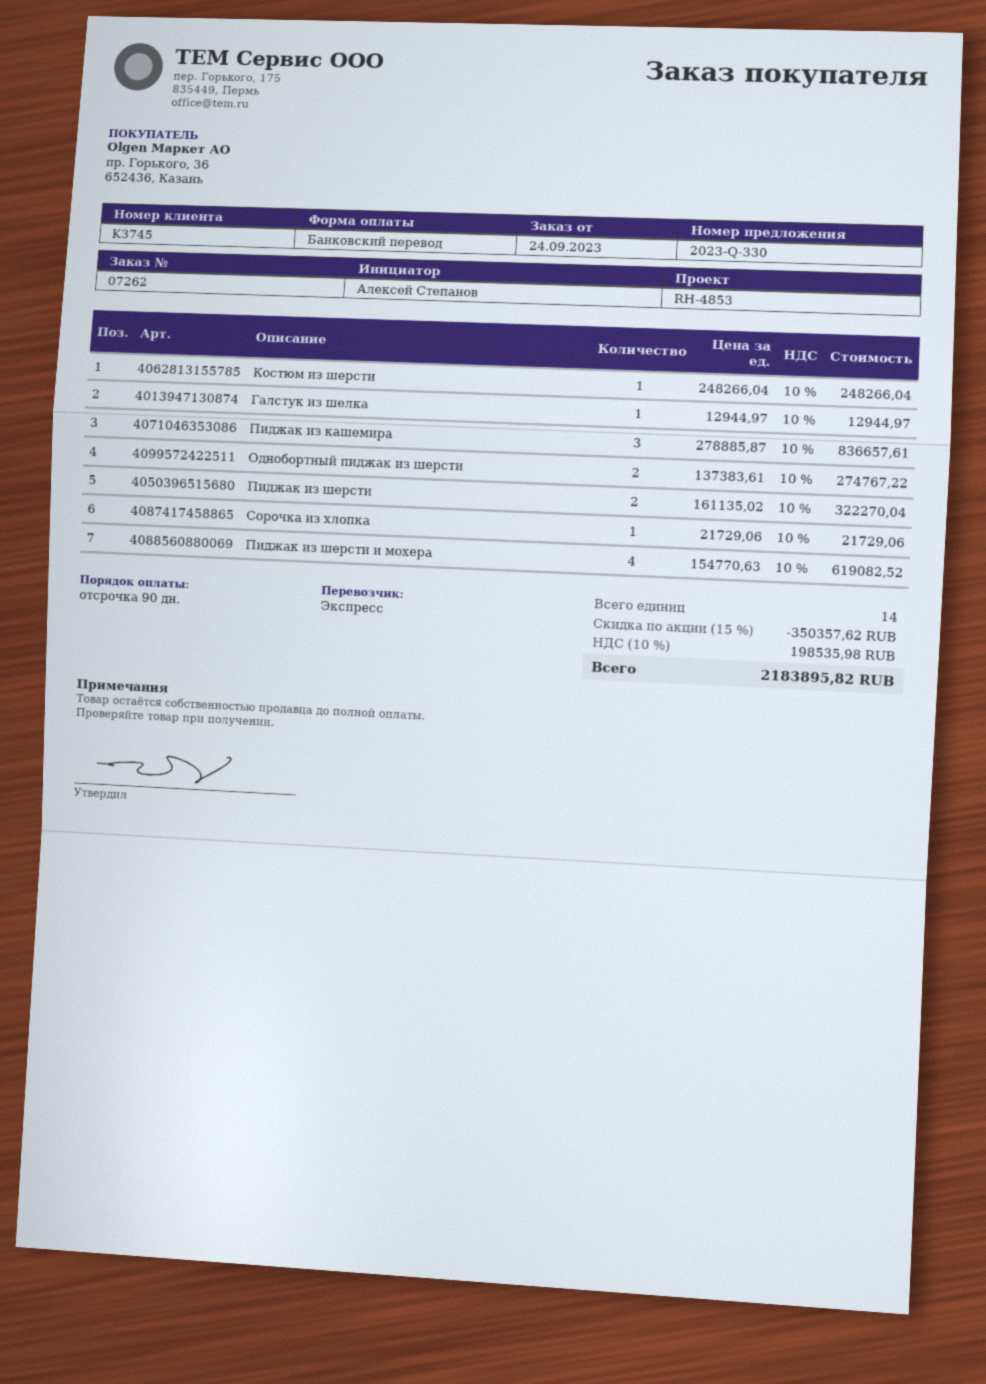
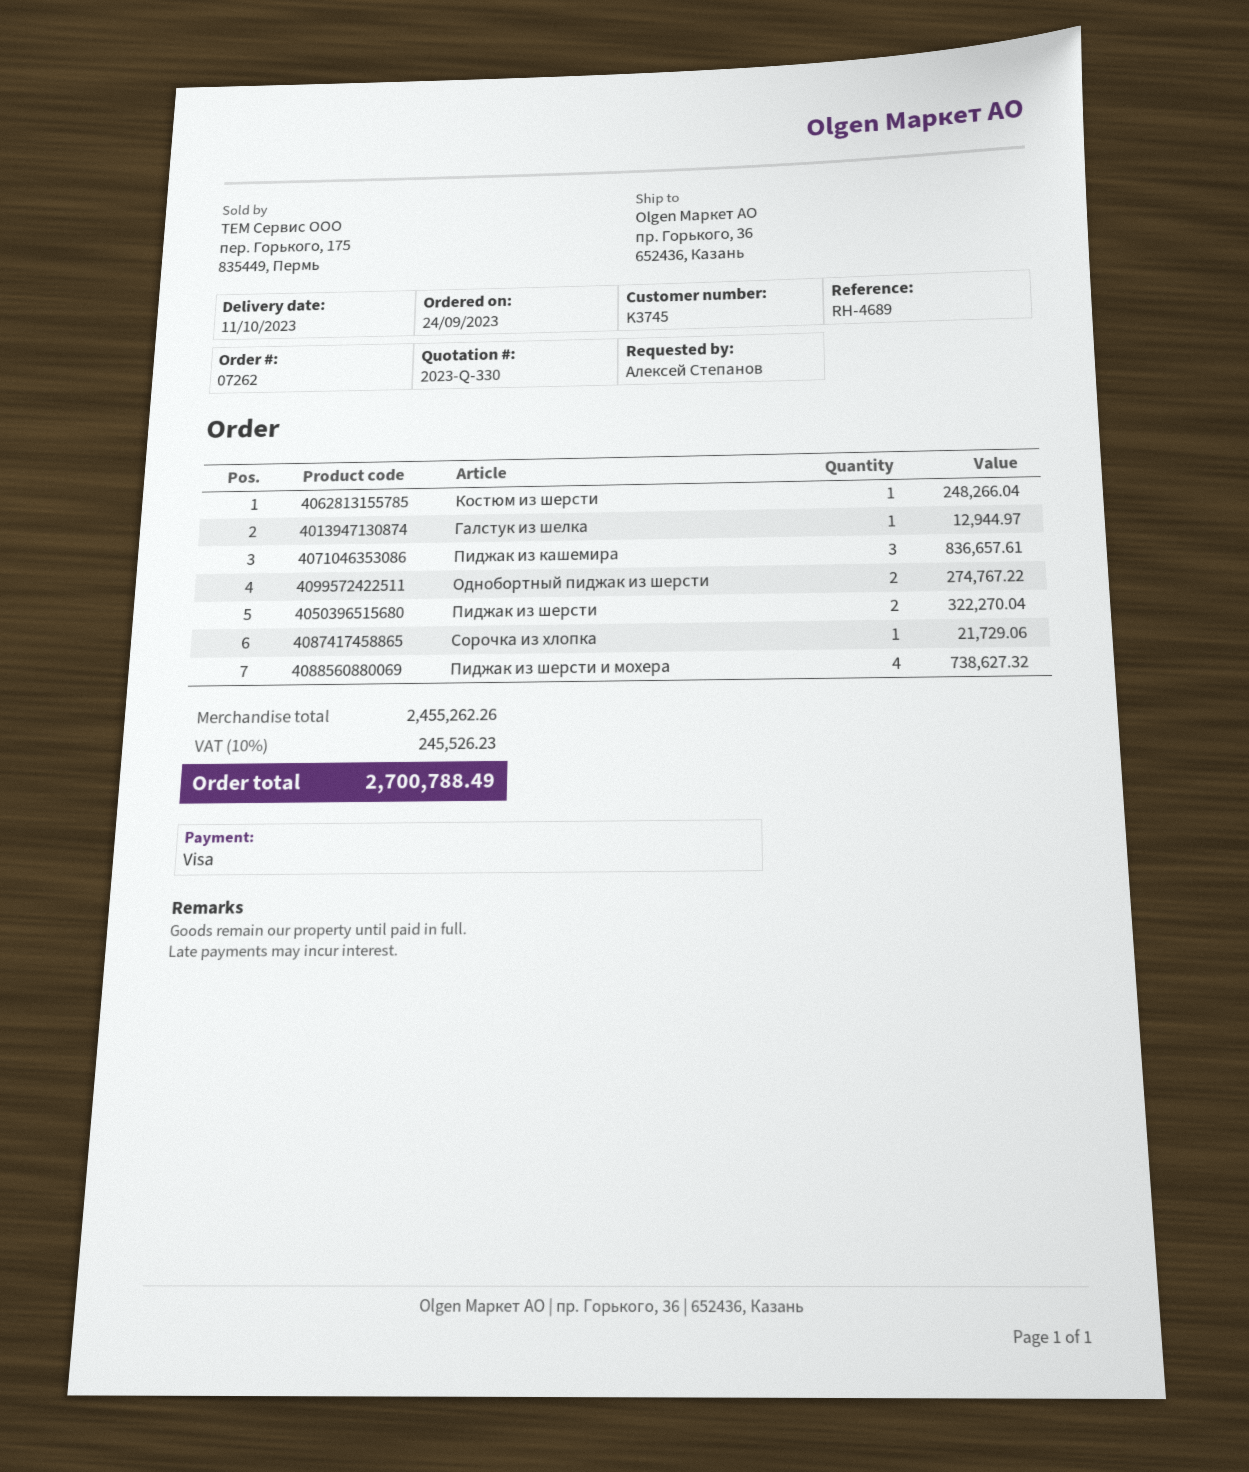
reference: RH-4853 -> RH-4689
payment method: bank transfer -> Visa
Пиджак из шерсти и мохера: 4 for 619082.52 -> 4 for 738627.32
discount: 15% = 350357.62 -> none
tax: 10% = 198535.98 -> 10% = 245526.23
total: 2183895.82 -> 2700788.49

